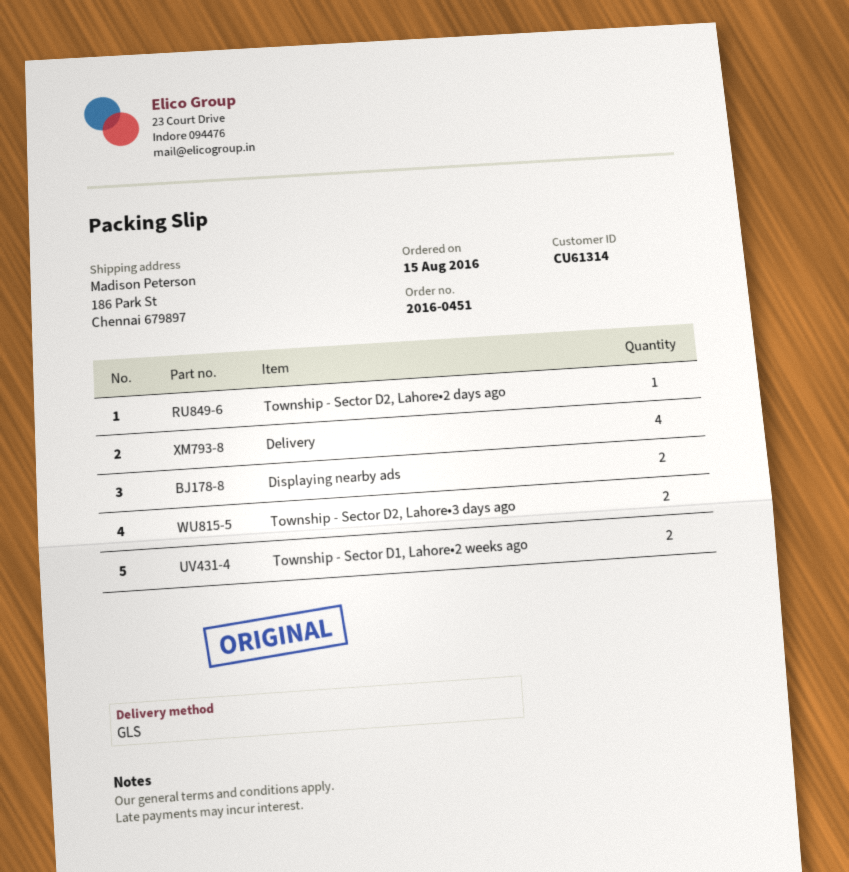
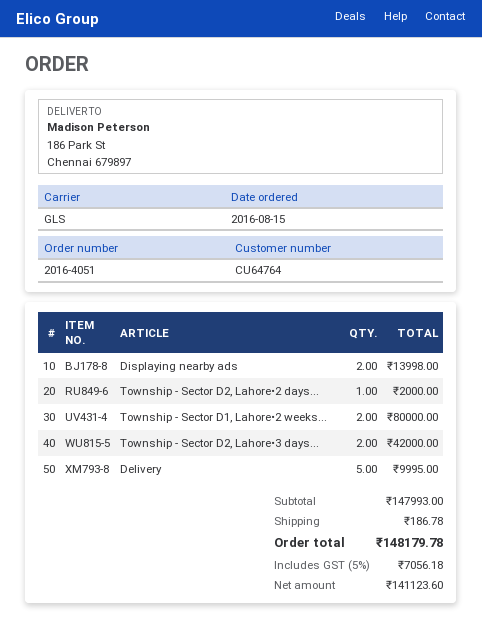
order number: 2016-0451 -> 2016-4051
customer number: CU61314 -> CU64764
Delivery: 4 -> 5

